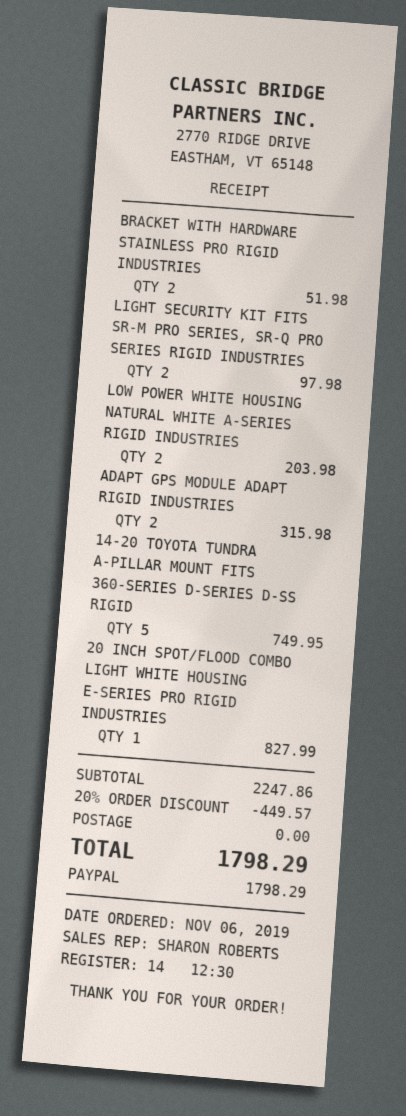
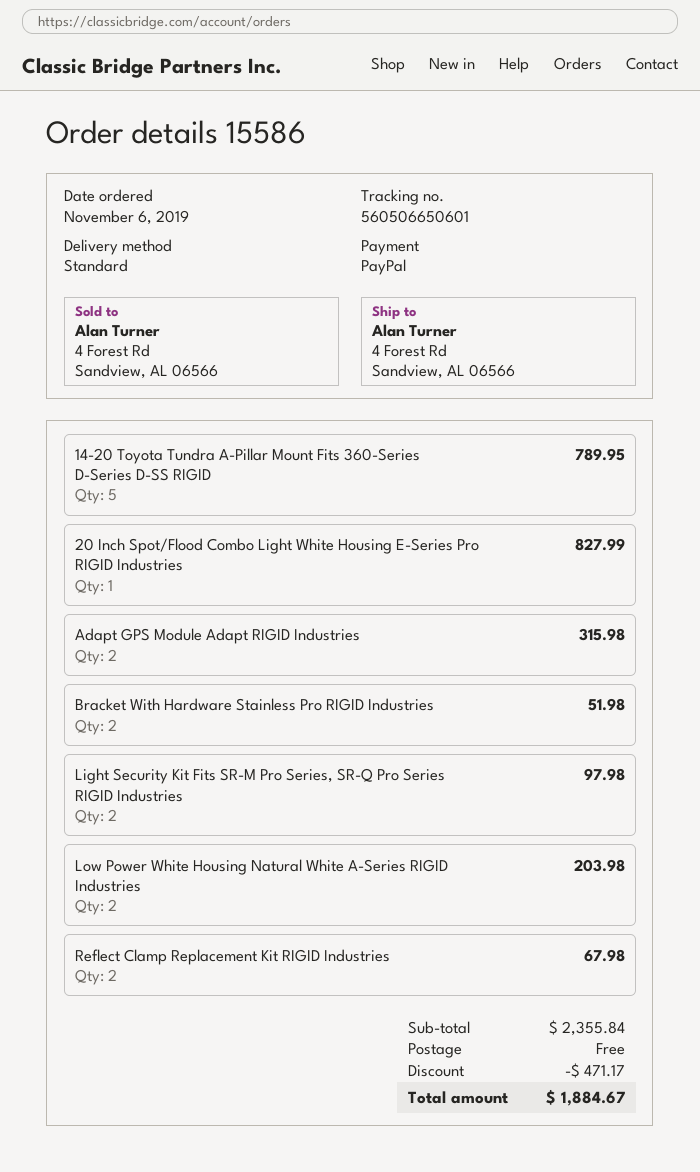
14-20 TOYOTA TUNDRA A-PILLAR MOUNT FITS 360-SERIES D-SERIES D-SS RIGID: 5 for 749.95 -> 5 for 789.95
Reflect Clamp Replacement Kit RIGID Industries: none -> 2 for 67.98
subtotal: 2247.86 -> 2355.84
discount: 449.57 -> 471.17
total: 1798.29 -> 1884.67

